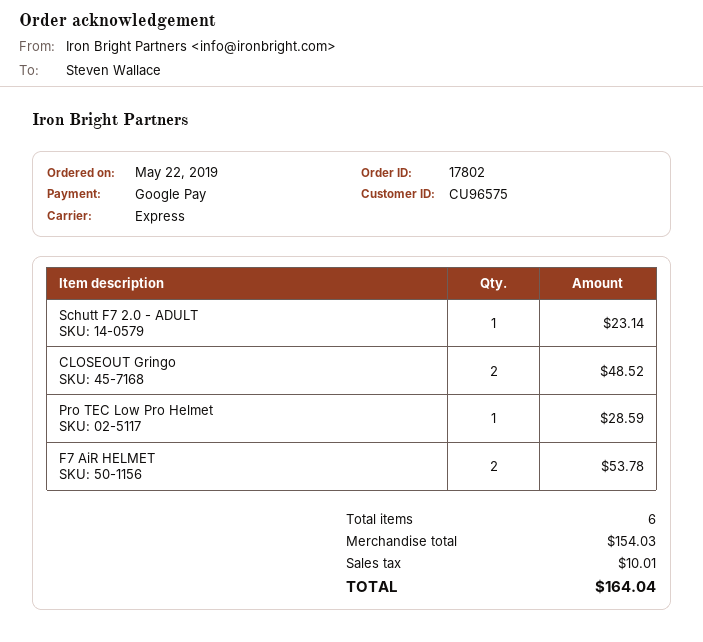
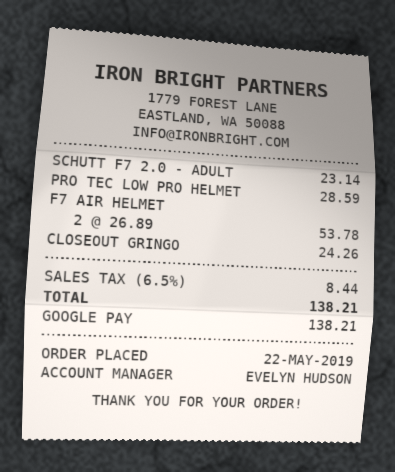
CLOSEOUT Gringo: 2 for 48.52 -> 1 for 24.26
tax: 10.01 -> 8.44
total: 164.04 -> 138.21

